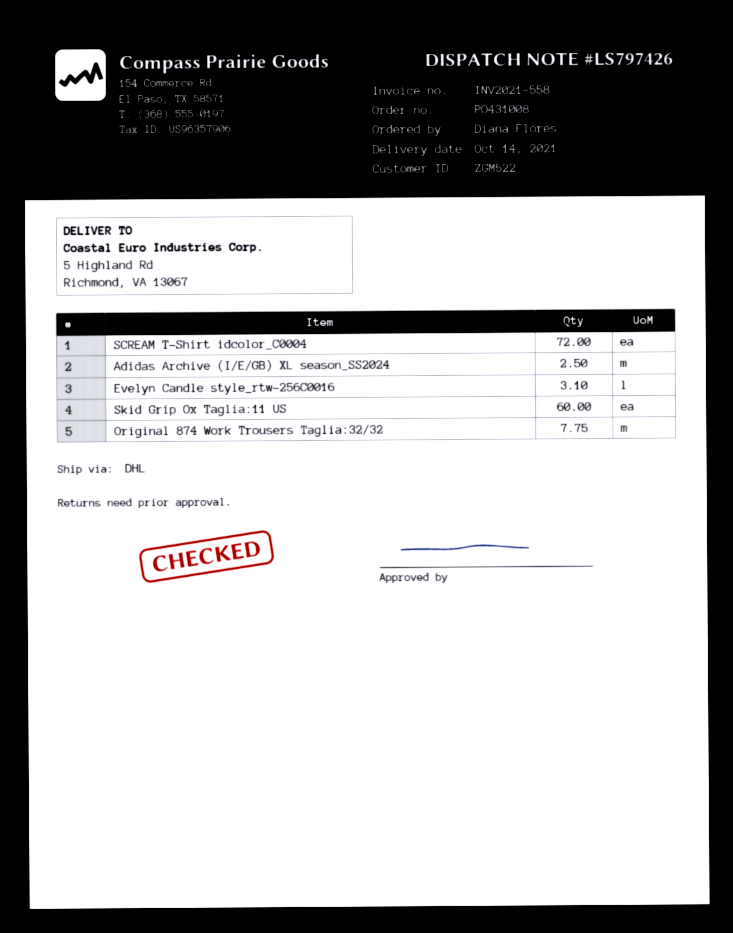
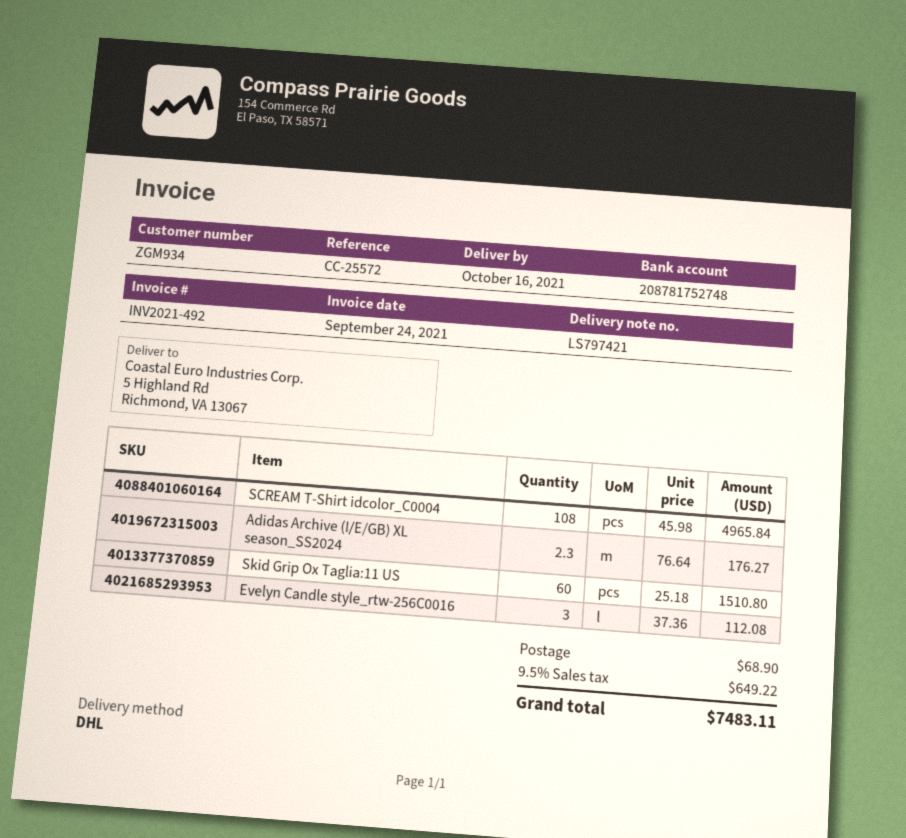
delivery note number: LS797426 -> LS797421
delivery date: 2021-10-14 -> 2021-10-16
invoice number: INV2021-558 -> INV2021-492
customer number: ZGM522 -> ZGM934
SCREAM T-Shirt idcolor_C0004: 72 -> 108
Adidas Archive (I/E/GB) XL season_SS2024: 2.5 -> 2.3
Evelyn Candle style_rtw-256C0016: 3.1 -> 3
Original 874 Work Trousers Taglia:32/32: 7.75 -> none

